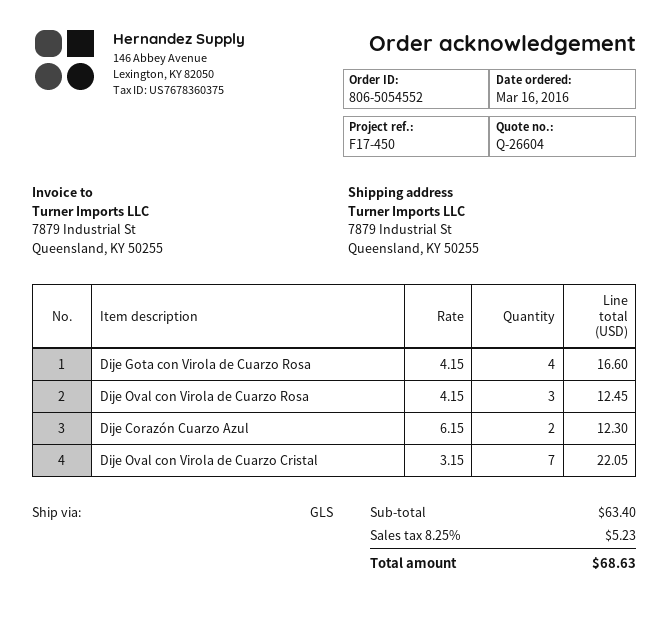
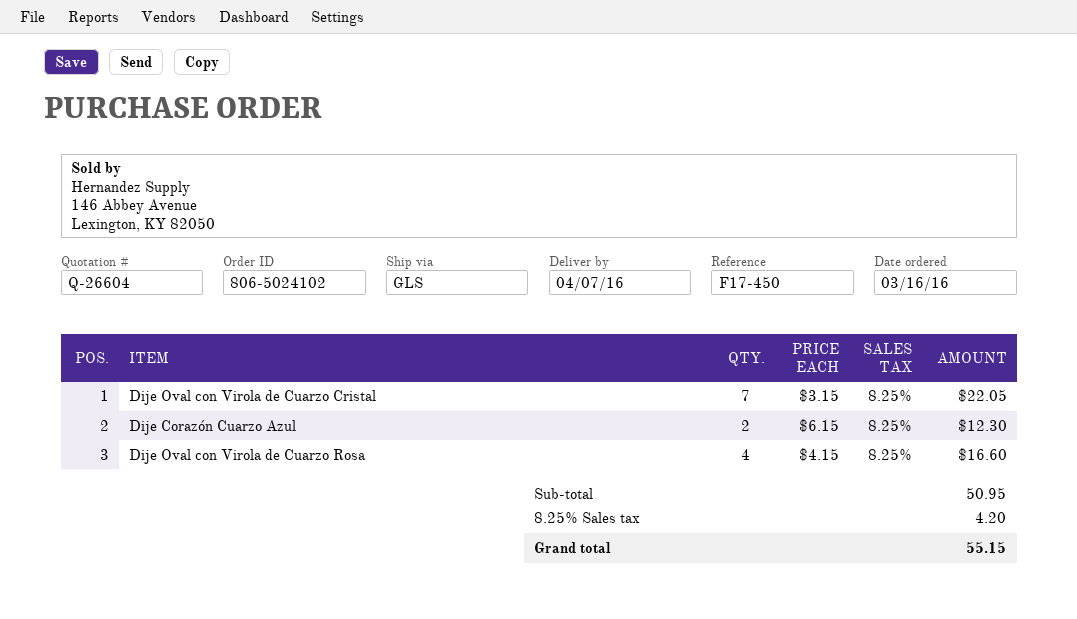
order number: 806-5054552 -> 806-5024102
Dije Gota con Virola de Cuarzo Rosa: 4 x 4.15 = 16.60 -> none
Dije Oval con Virola de Cuarzo Rosa: 3 x 4.15 = 12.45 -> 4 x 4.15 = 16.60
subtotal: 63.40 -> 50.95
tax: 8.25% = 5.23 -> 8.25% = 4.20
total: 68.63 -> 55.15

